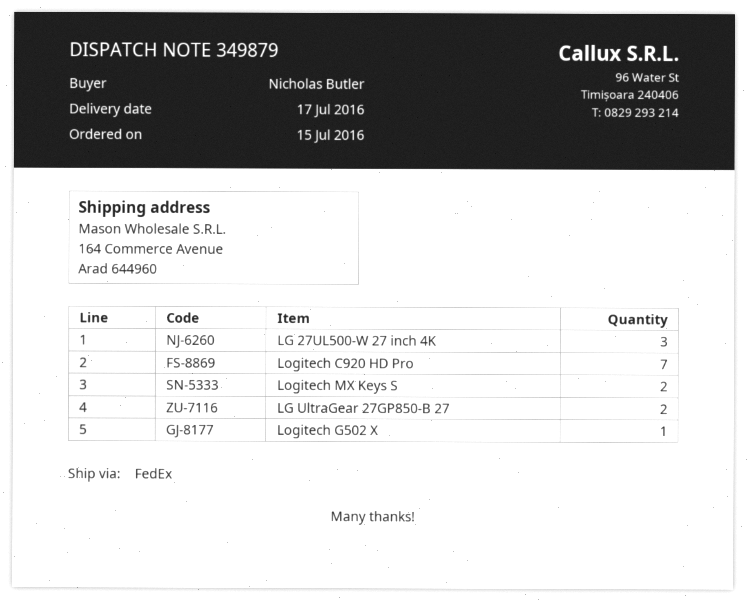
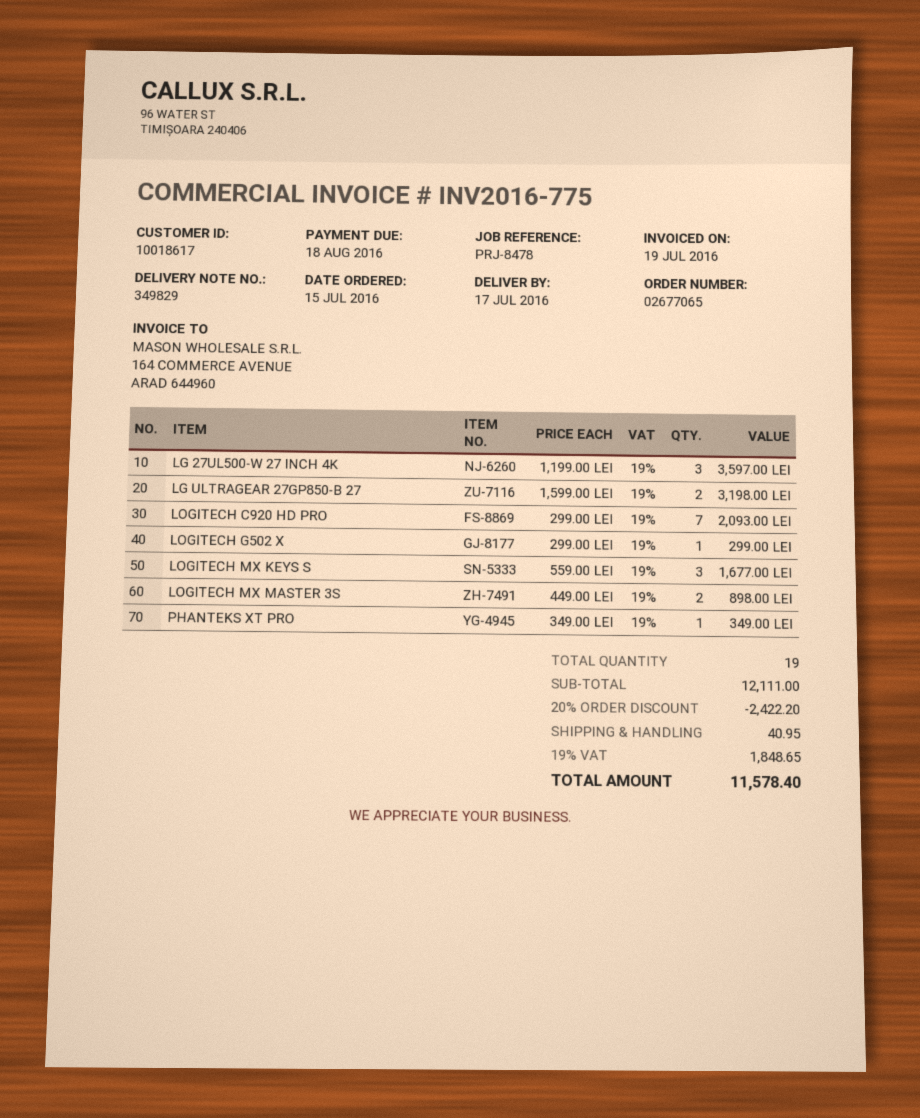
delivery note number: 349879 -> 349829
Logitech MX Keys S: 2 -> 3
LOGITECH MX MASTER 3S: none -> 2
PHANTEKS XT PRO: none -> 1

